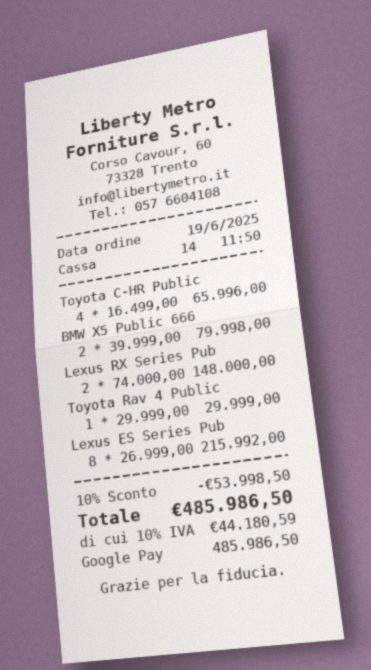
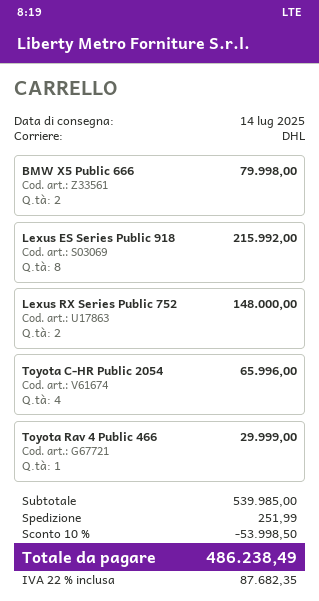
shipping: none -> 251.99
tax: 10% = 44180.59 -> 22% = 87682.35
total: 485986.50 -> 486238.49

